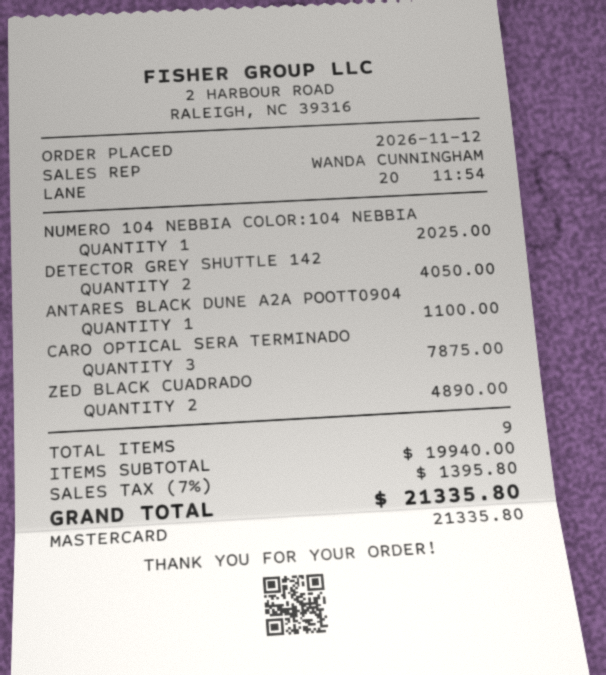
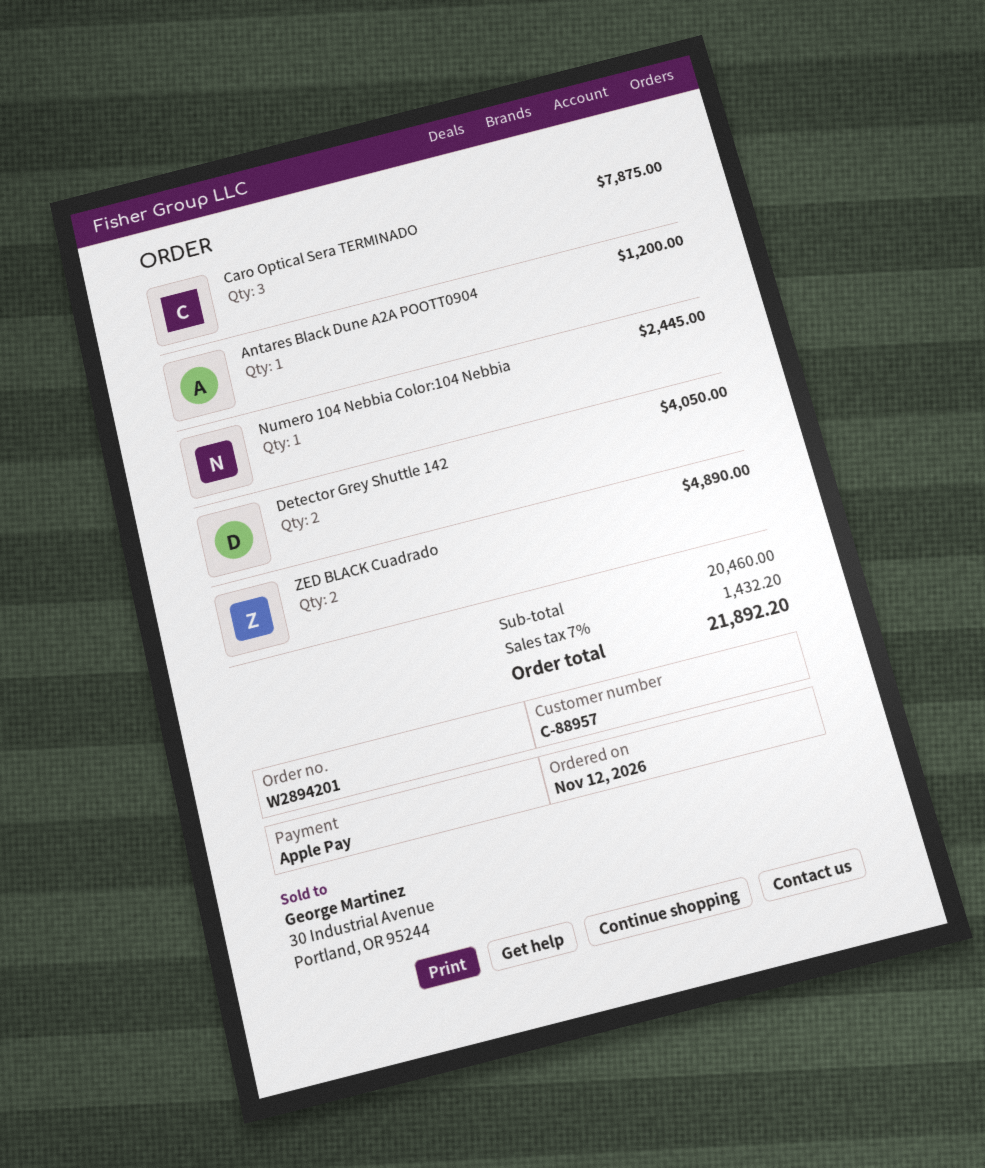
payment method: Mastercard -> Apple Pay
NUMERO 104 NEBBIA COLOR:104 NEBBIA: 1 for 2025.00 -> 1 for 2445.00
ANTARES BLACK DUNE A2A POOTT0904: 1 for 1100.00 -> 1 for 1200.00
subtotal: 19940.00 -> 20460.00
tax: 7% = 1395.80 -> 7% = 1432.20
total: 21335.80 -> 21892.20

